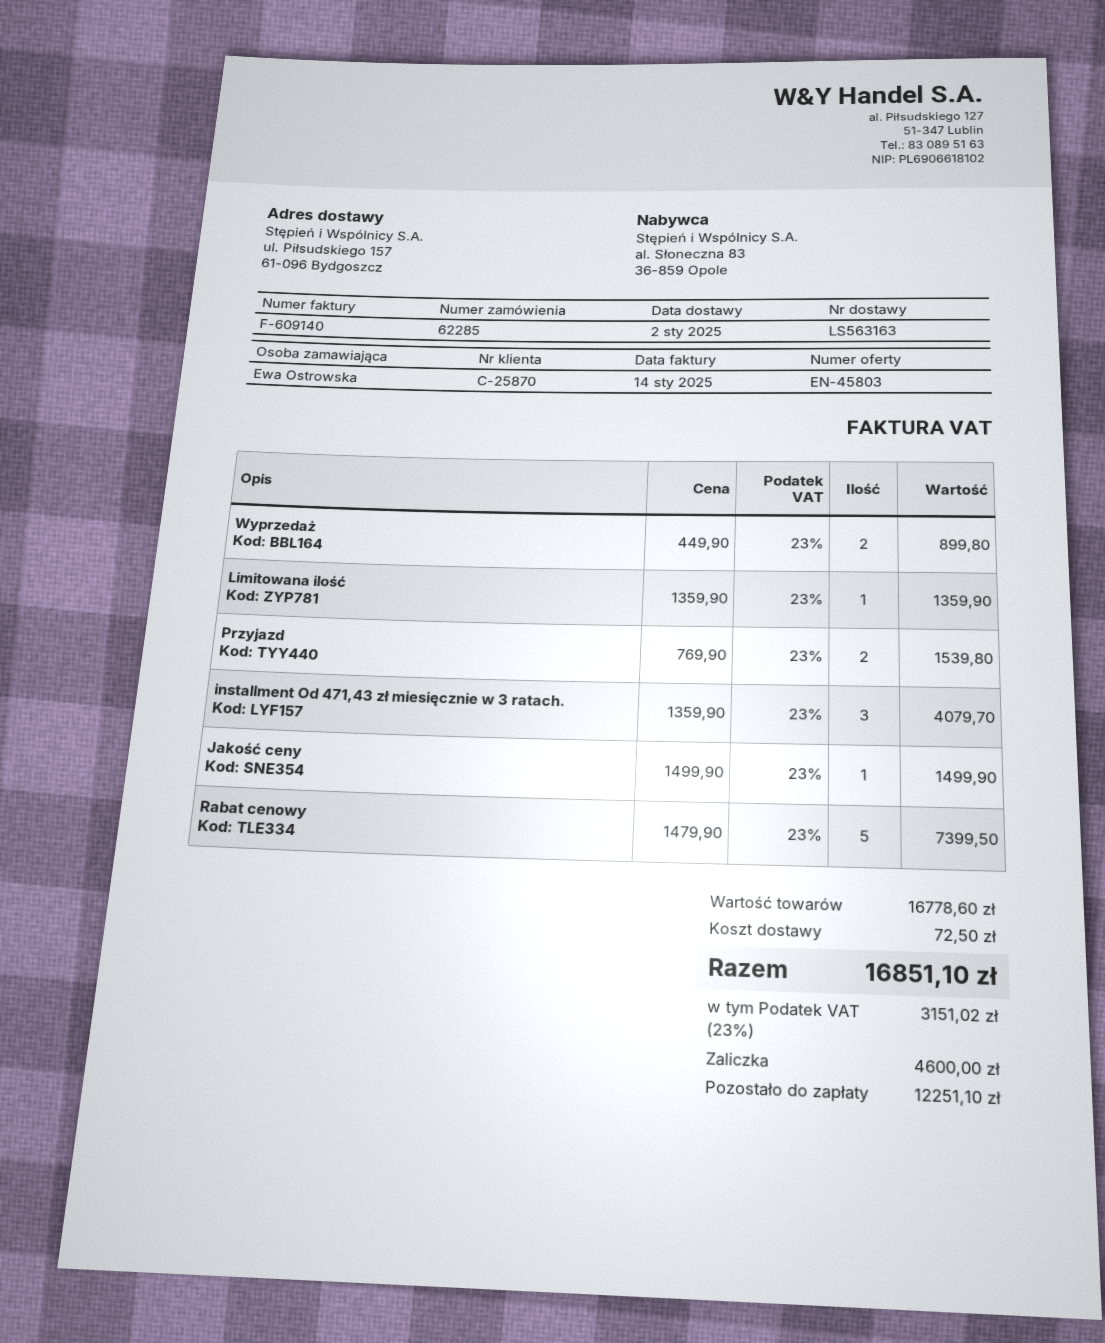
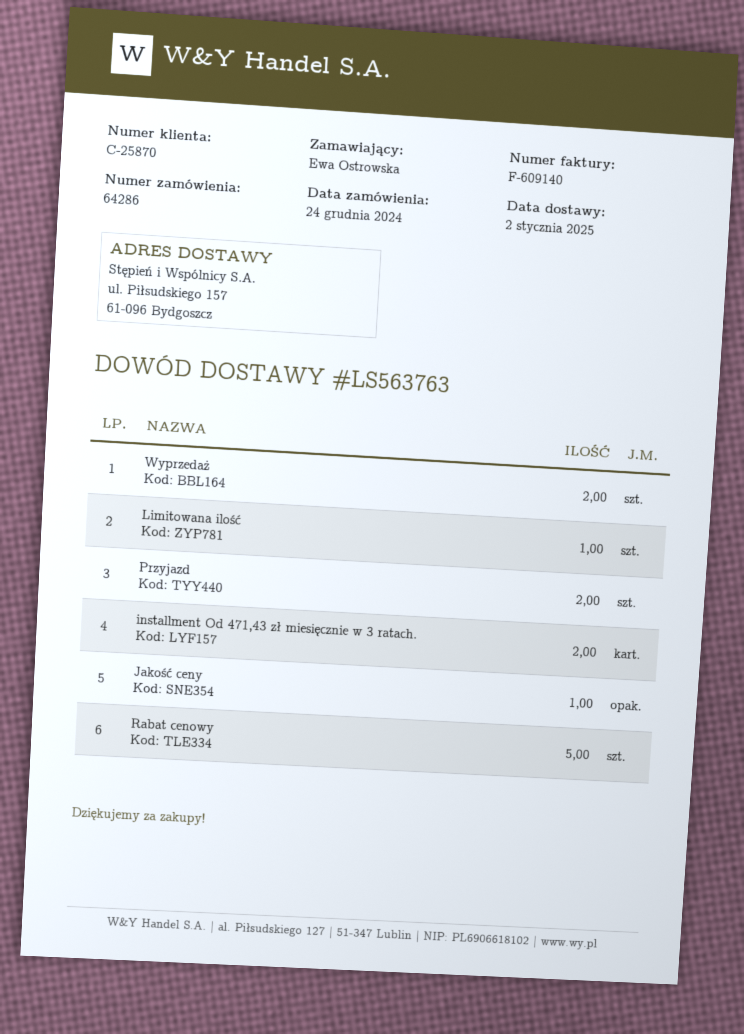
order number: 62285 -> 64286
delivery note number: LS563163 -> LS563763
installment Od 471,43 zł miesięcznie w 3 ratach.: 3 -> 2

